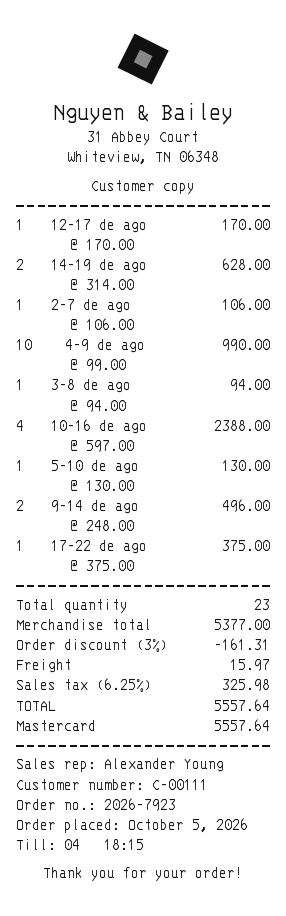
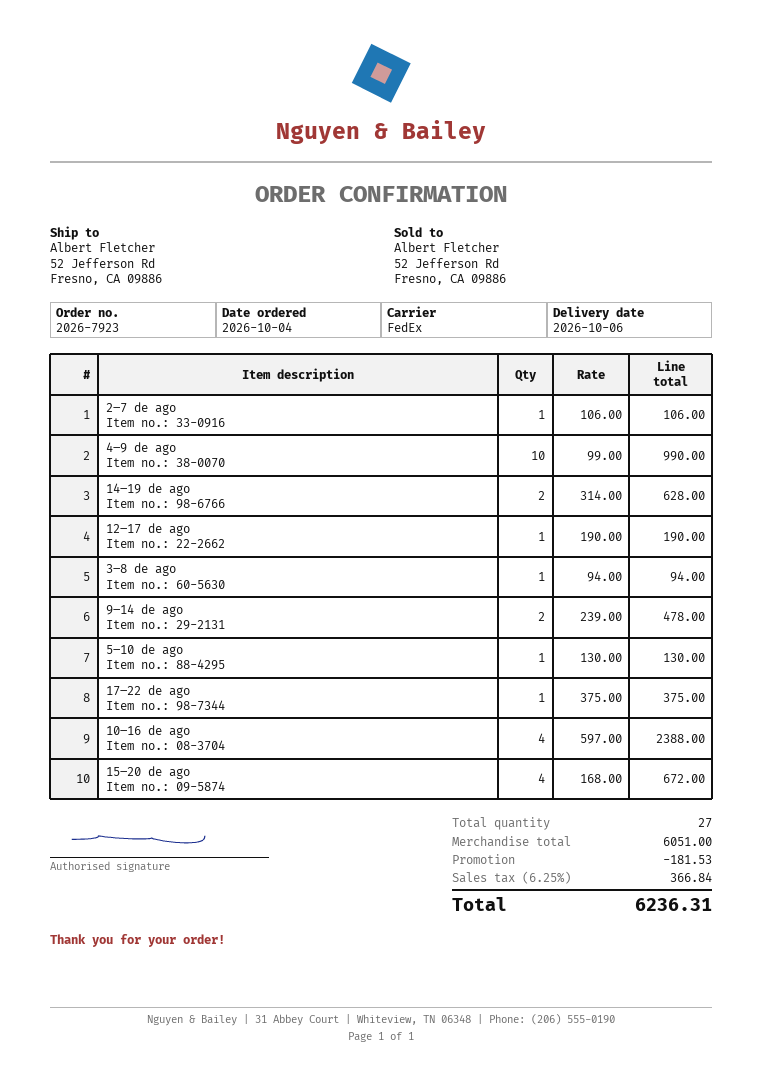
order date: 2026-10-05 -> 2026-10-04
12–17 de ago: 1 x 170.00 = 170.00 -> 1 x 190.00 = 190.00
9–14 de ago: 2 x 248.00 = 496.00 -> 2 x 239.00 = 478.00
15–20 de ago: none -> 4 x 168.00 = 672.00
total quantity: 23 -> 27
subtotal: 5377.00 -> 6051.00
discount: 161.31 -> 181.53
shipping: 15.97 -> none
tax: 6.25% = 325.98 -> 6.25% = 366.84
total: 5557.64 -> 6236.31

